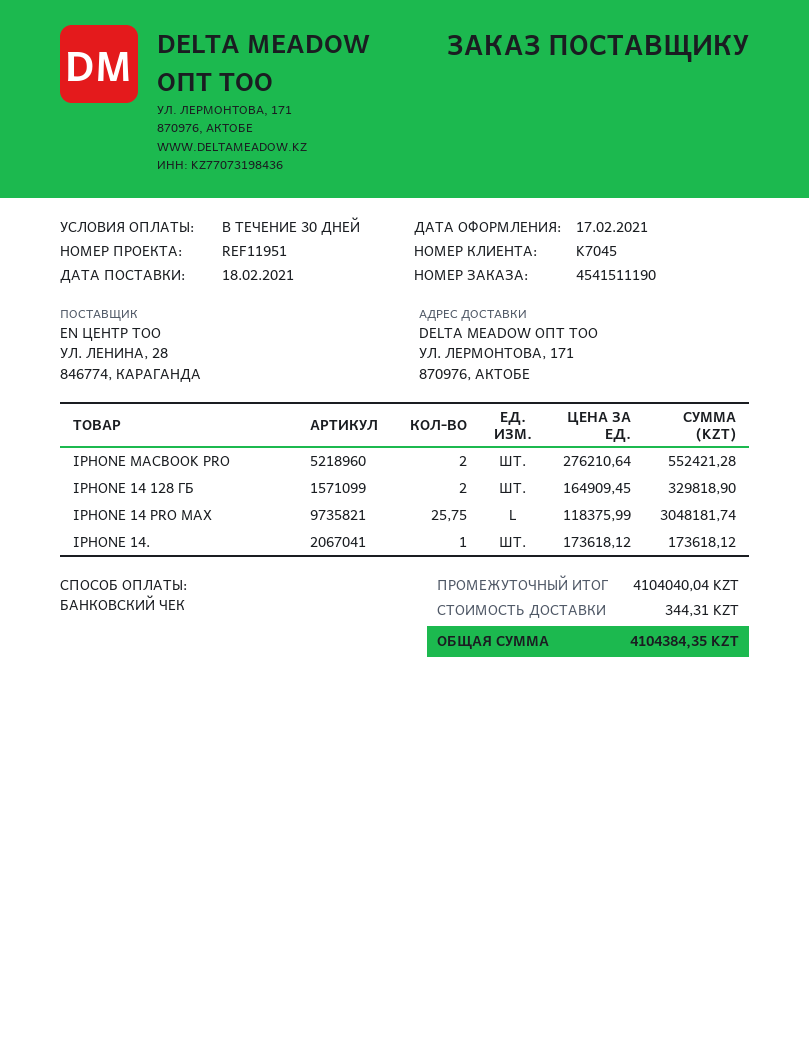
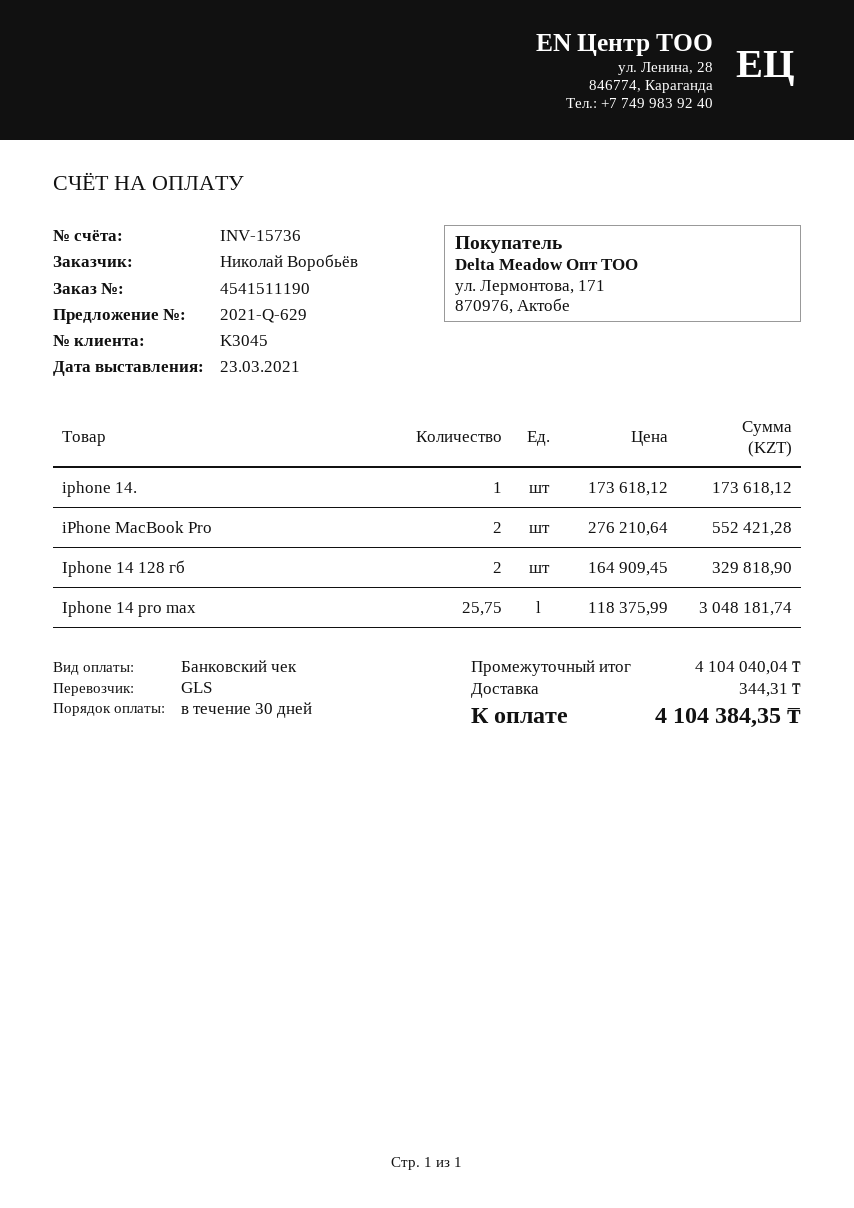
customer number: K7045 -> K3045

